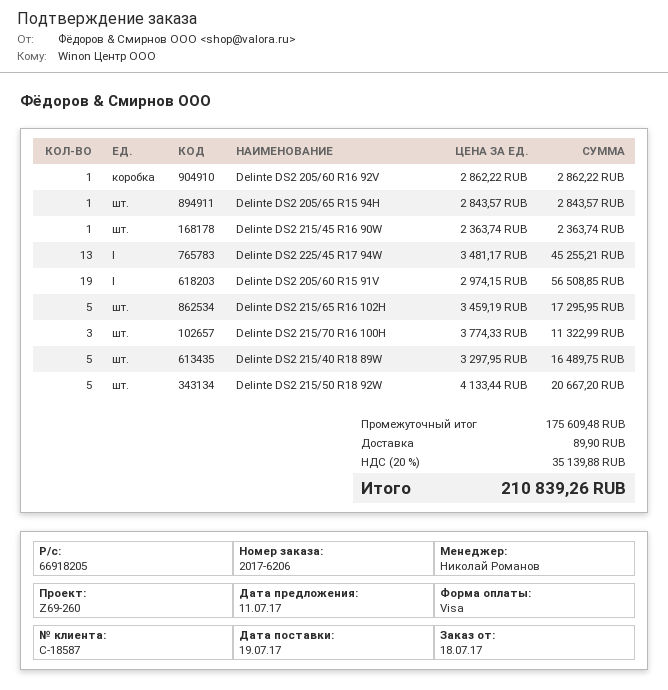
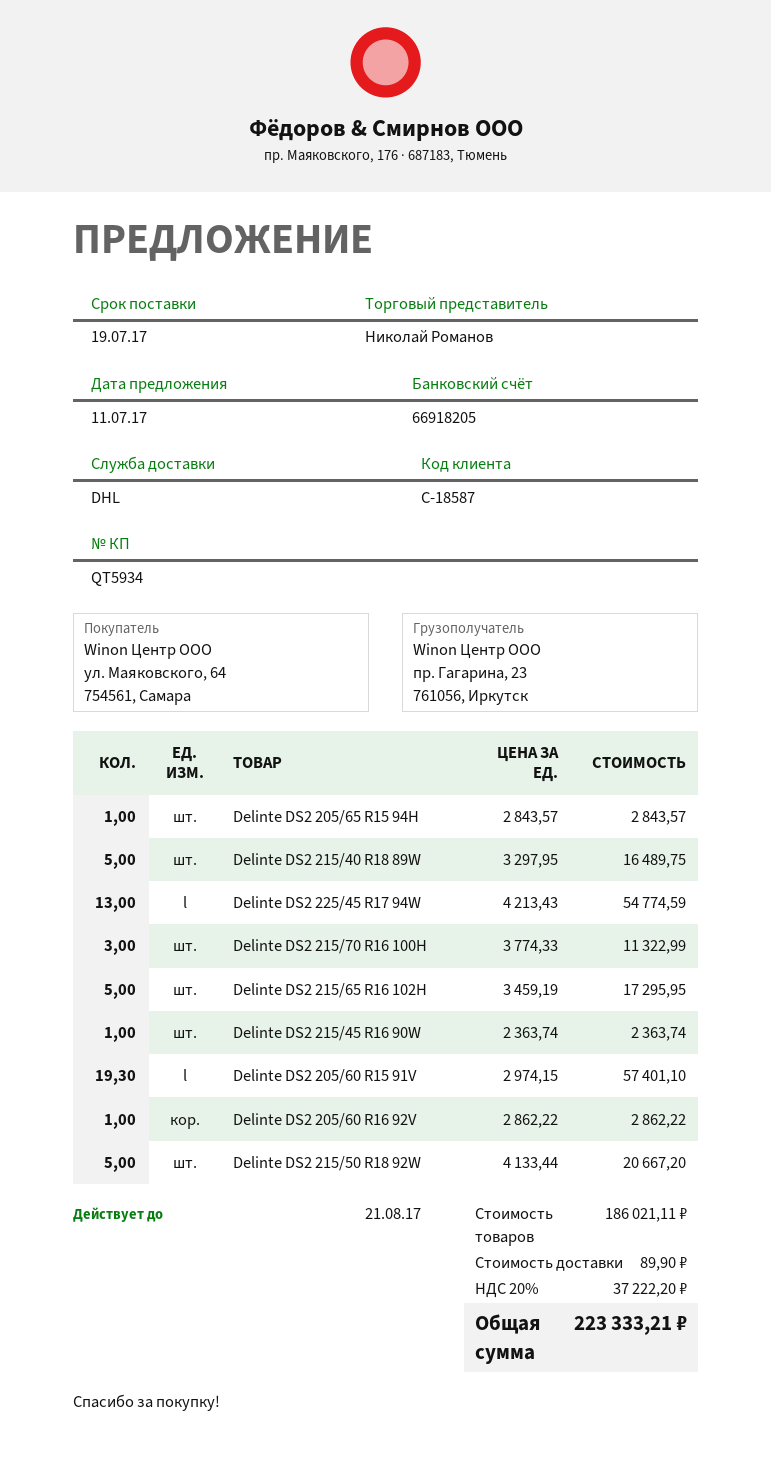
Delinte DS2 225/45 R17 94W: 13 x 3481.17 = 45255.21 -> 13 x 4213.43 = 54774.59
Delinte DS2 205/60 R15 91V: 19 x 2974.15 = 56508.85 -> 19.3 x 2974.15 = 57401.10
subtotal: 175609.48 -> 186021.11
tax: 20% = 35139.88 -> 20% = 37222.20
total: 210839.26 -> 223333.21

